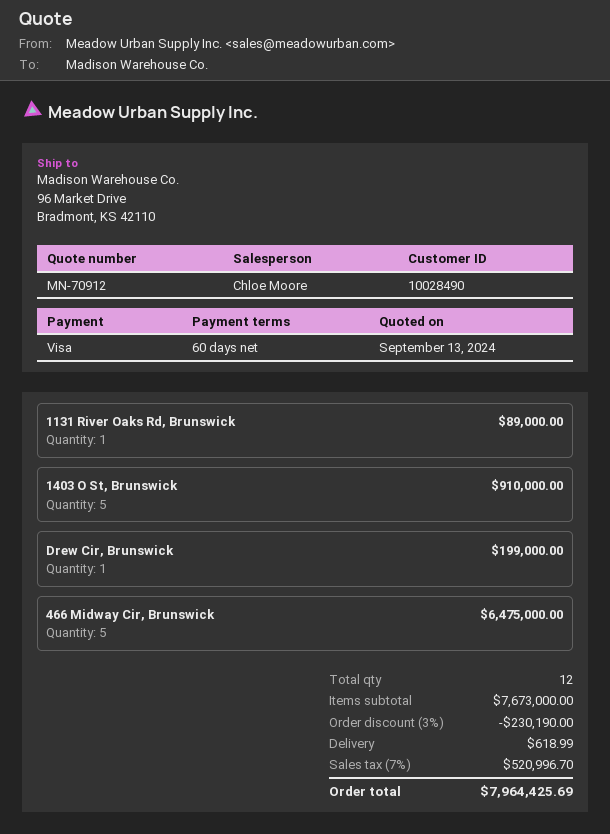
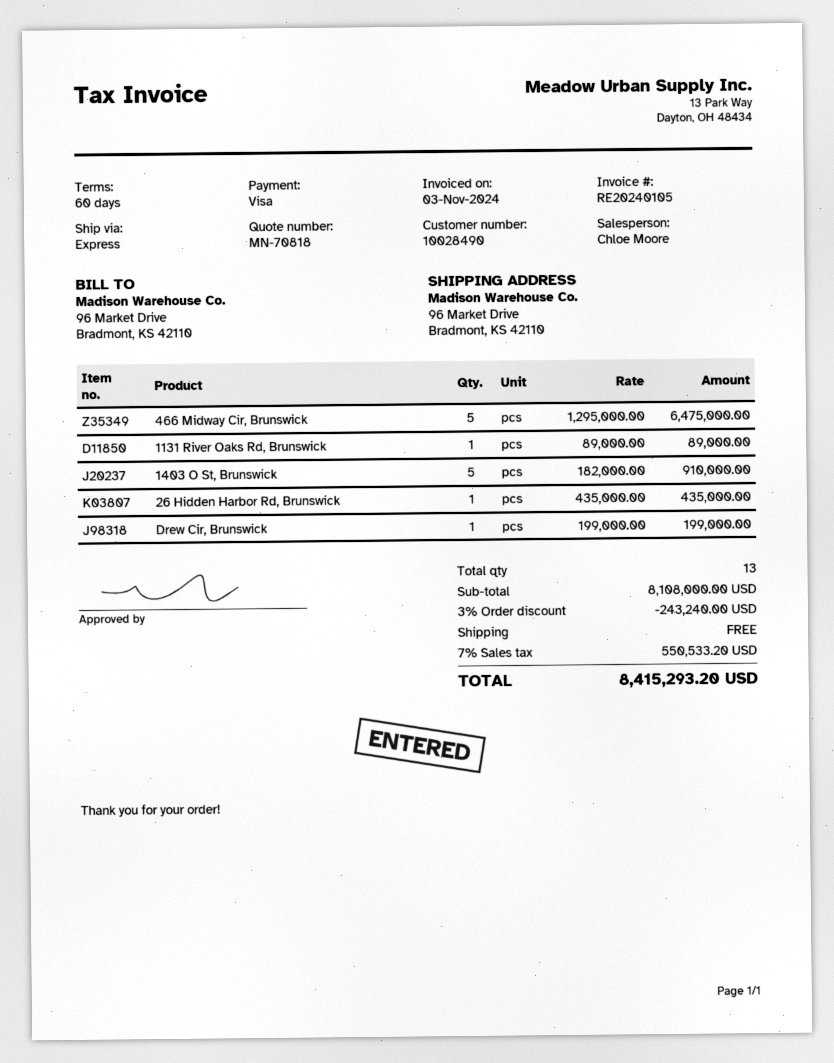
quote number: MN-70912 -> MN-70818
26 Hidden Harbor Rd, Brunswick: none -> 1 for 435000.00
total quantity: 12 -> 13
subtotal: 7673000.00 -> 8108000.00
discount: 3% = 230190.00 -> 3% = 243240.00
shipping: 618.99 -> 0.00
tax: 7% = 520996.70 -> 7% = 550533.20
total: 7964425.69 -> 8415293.20

